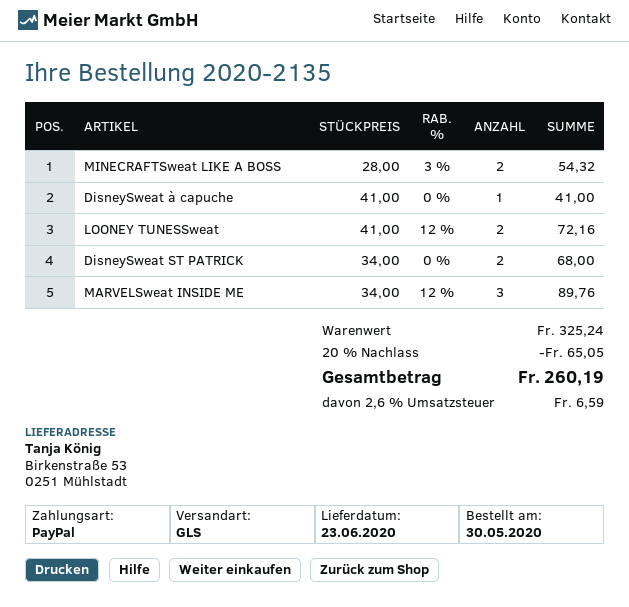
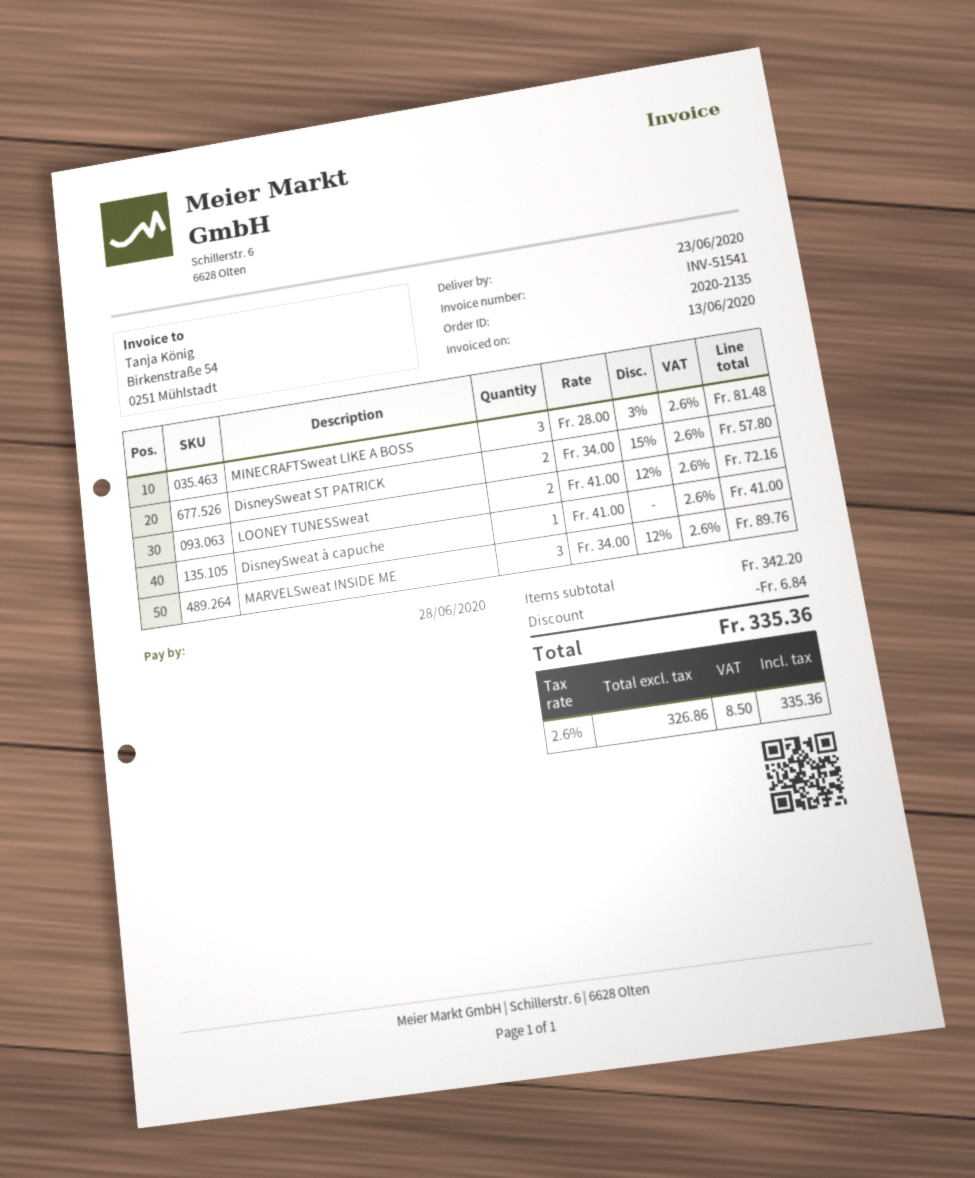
MINECRAFTSweat LIKE A BOSS: 2 x 28.00 - 3% = 54.32 -> 3 x 28.00 - 3% = 81.48
DisneySweat ST PATRICK: 2 x 34.00 = 68.00 -> 2 x 34.00 - 15% = 57.80
subtotal: 325.24 -> 342.20
discount: 65.05 -> 6.84
tax: 2.6% = 6.59 -> 2.6% = 8.50
total: 260.19 -> 335.36

